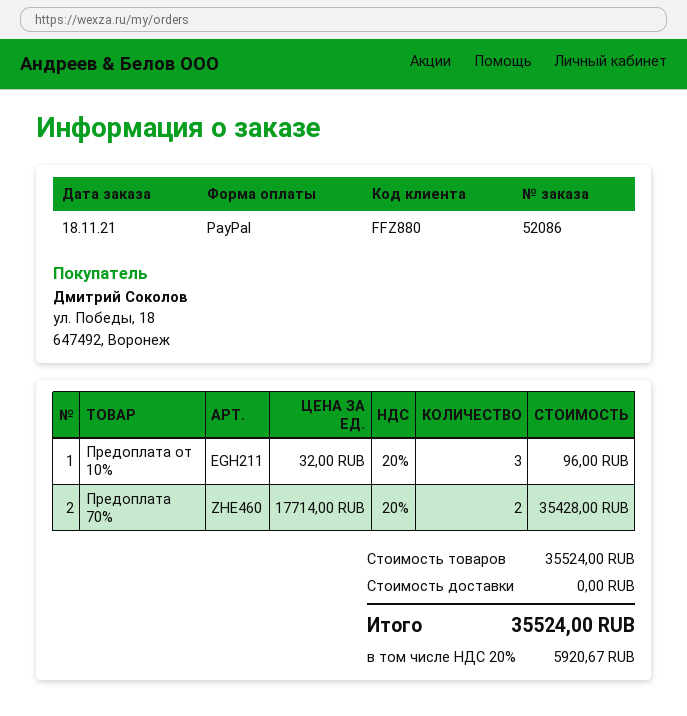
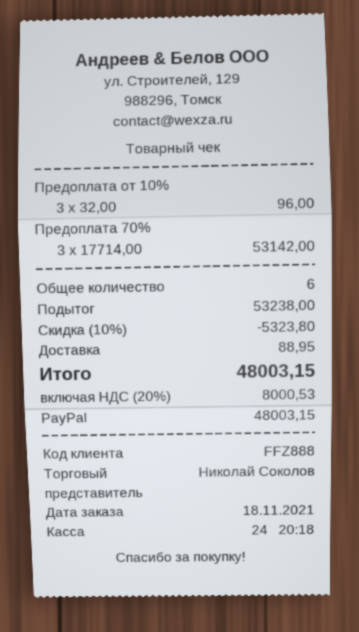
customer number: FFZ880 -> FFZ888
Предоплата 70%: 2 x 17714.00 = 35428.00 -> 3 x 17714.00 = 53142.00
subtotal: 35524.00 -> 53238.00
discount: none -> 10% = 5323.80
shipping: 0.00 -> 88.95
tax: 20% = 5920.67 -> 20% = 8000.53
total: 35524.00 -> 48003.15

